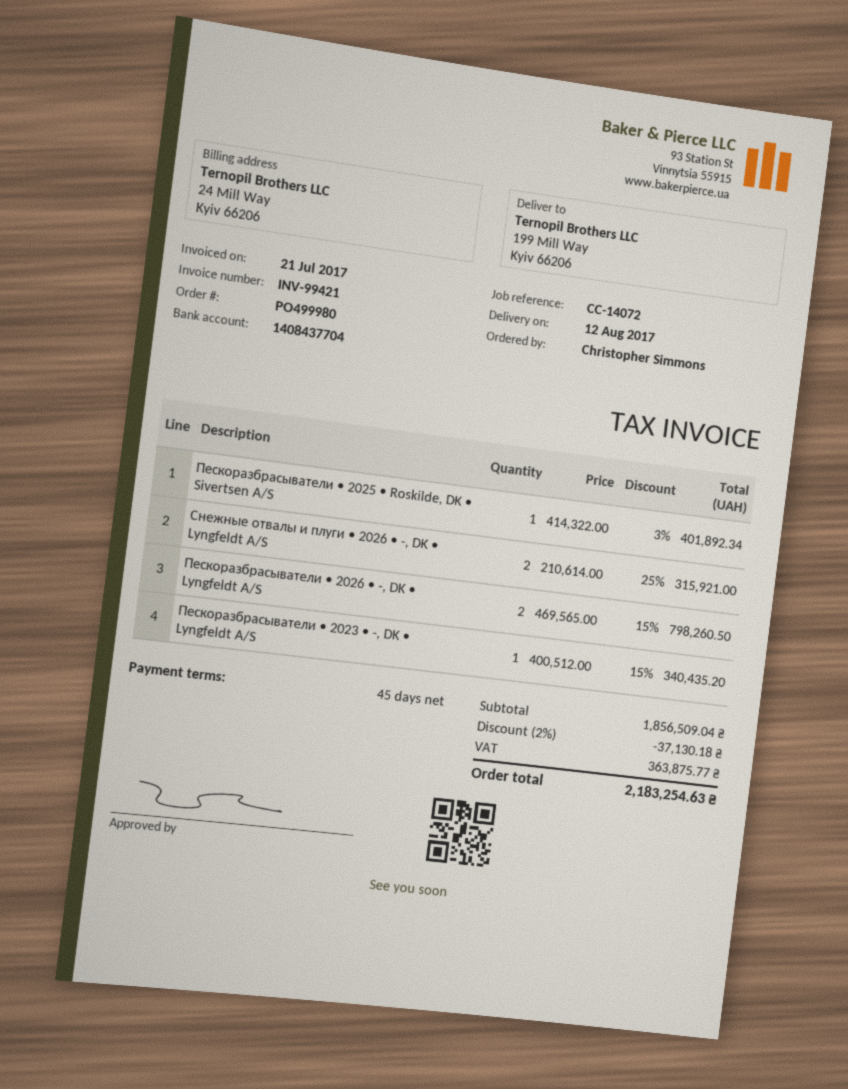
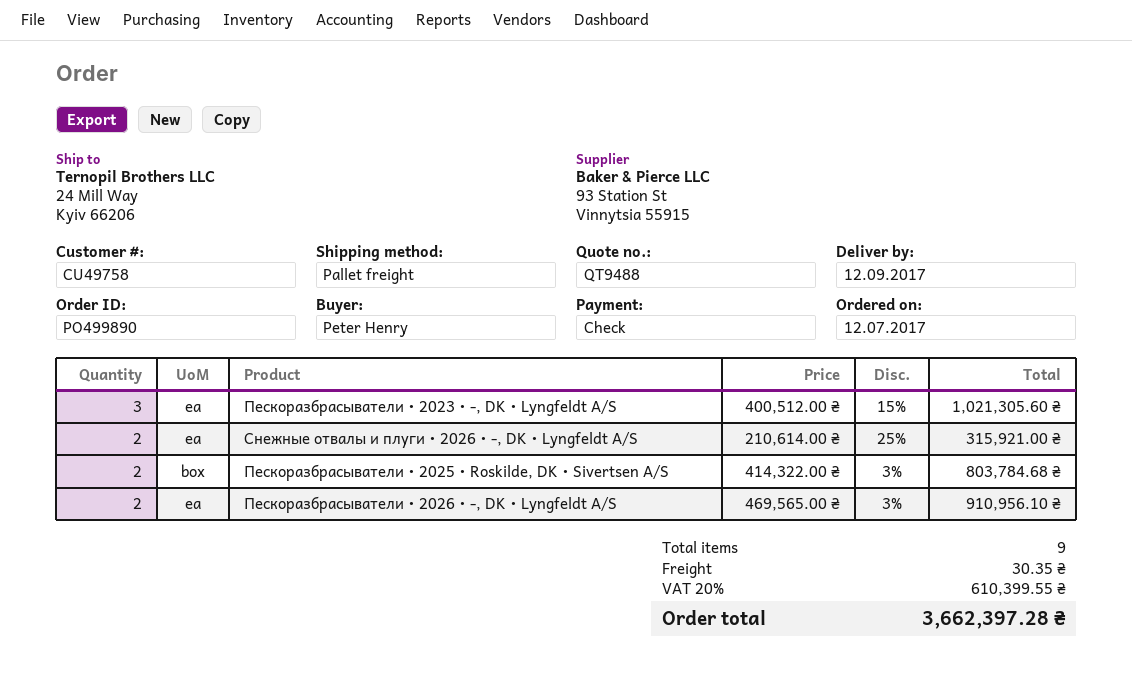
order number: PO499980 -> PO499890
delivery date: 2017-08-12 -> 2017-09-12
ordered by: Christopher Simmons -> Peter Henry
ship to: 199 Mill Way, Kyiv 66206 -> 24 Mill Way, Kyiv 66206
Пескоразбрасыватели • 2025 • Roskilde, DK • Sivertsen A/S: 1 x 414322.00 - 3% = 401892.34 -> 2 x 414322.00 - 3% = 803784.68
Пескоразбрасыватели • 2026 • -, DK • Lyngfeldt A/S: 2 x 469565.00 - 15% = 798260.50 -> 2 x 469565.00 - 3% = 910956.10
Пескоразбрасыватели • 2023 • -, DK • Lyngfeldt A/S: 1 x 400512.00 - 15% = 340435.20 -> 3 x 400512.00 - 15% = 1021305.60
discount: 2% = 37130.18 -> none
shipping: none -> 30.35
tax: 363875.77 -> 610399.55
total: 2183254.63 -> 3662397.28

